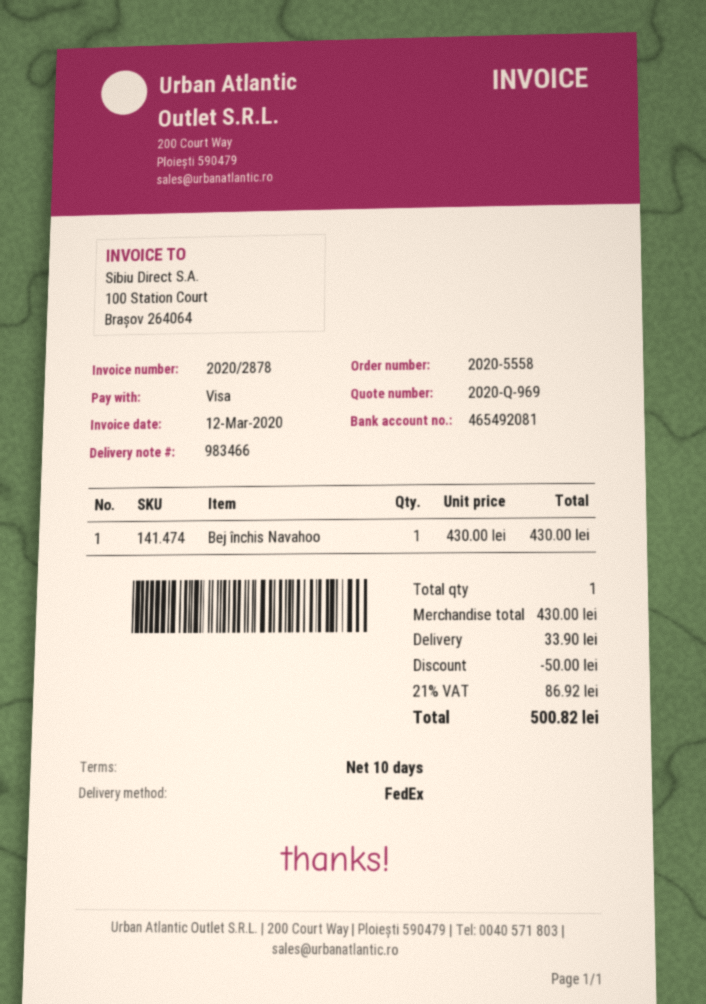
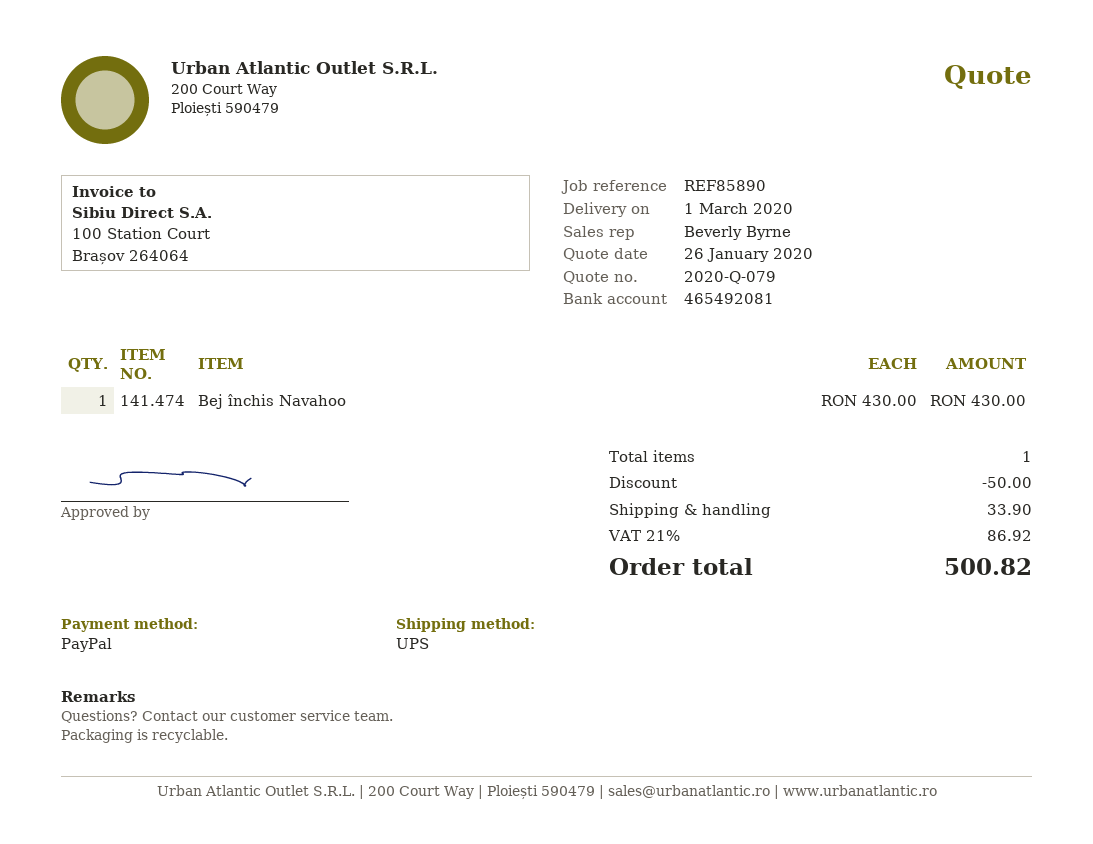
quote number: 2020-Q-969 -> 2020-Q-079
payment method: Visa -> PayPal
shipping method: FedEx -> UPS

